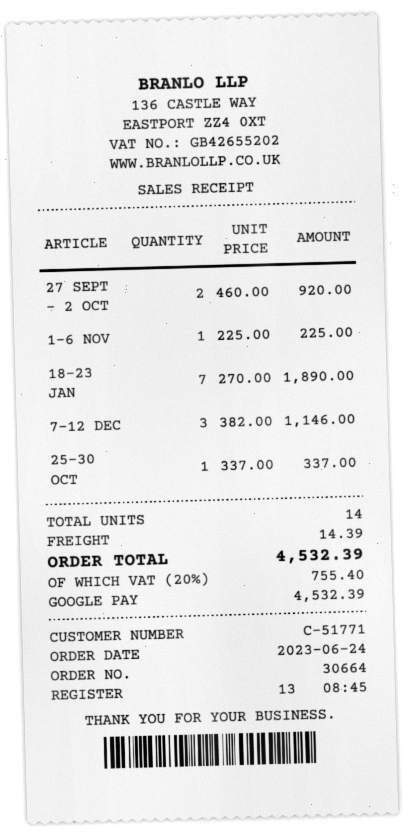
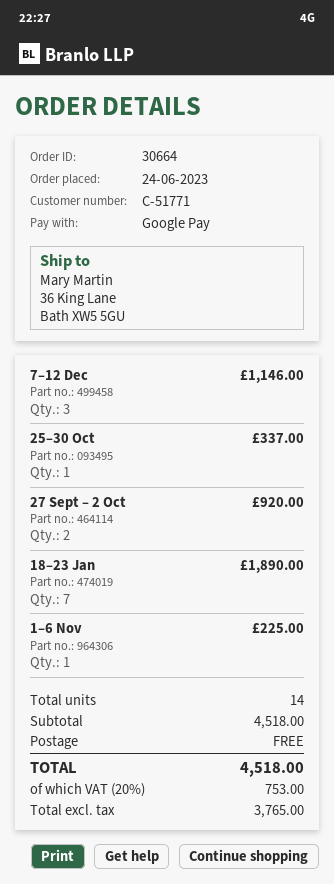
shipping: 14.39 -> 0.00
tax: 20% = 755.40 -> 20% = 753.00
total: 4532.39 -> 4518.00

